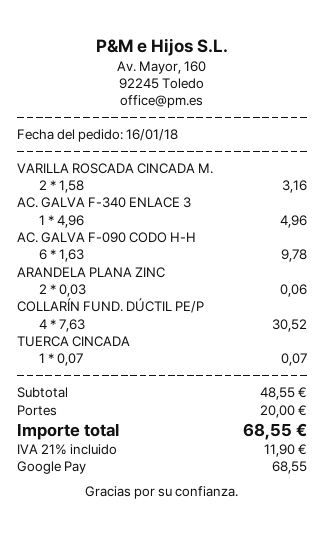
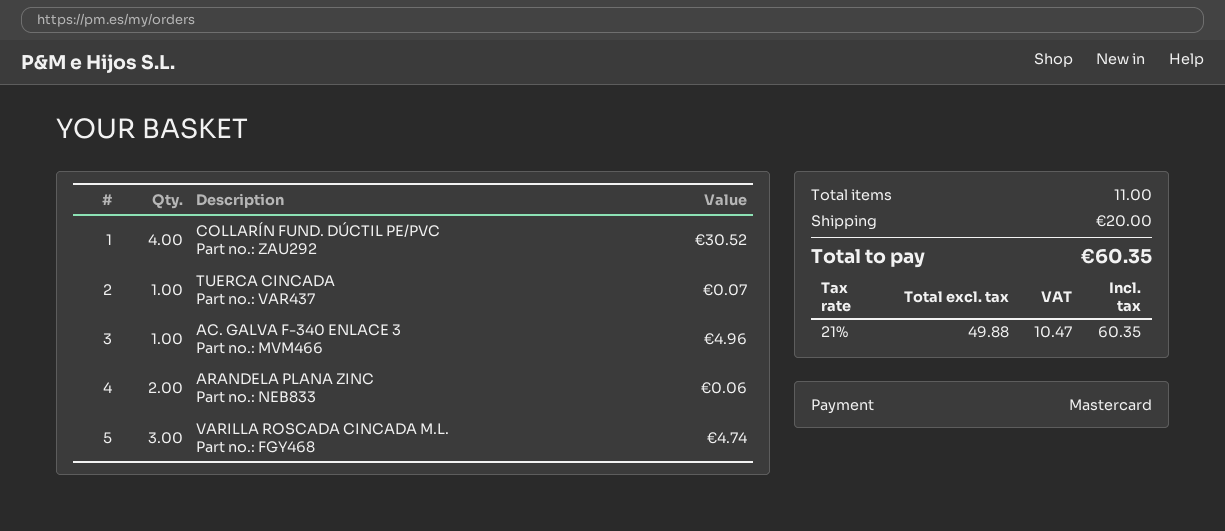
payment method: Google Pay -> Mastercard
VARILLA ROSCADA CINCADA M.: 2 for 3.16 -> 3 for 4.74
AC. GALVA F-090 CODO H-H: 6 for 9.78 -> none
tax: 21% = 11.90 -> 21% = 10.47
total: 68.55 -> 60.35

